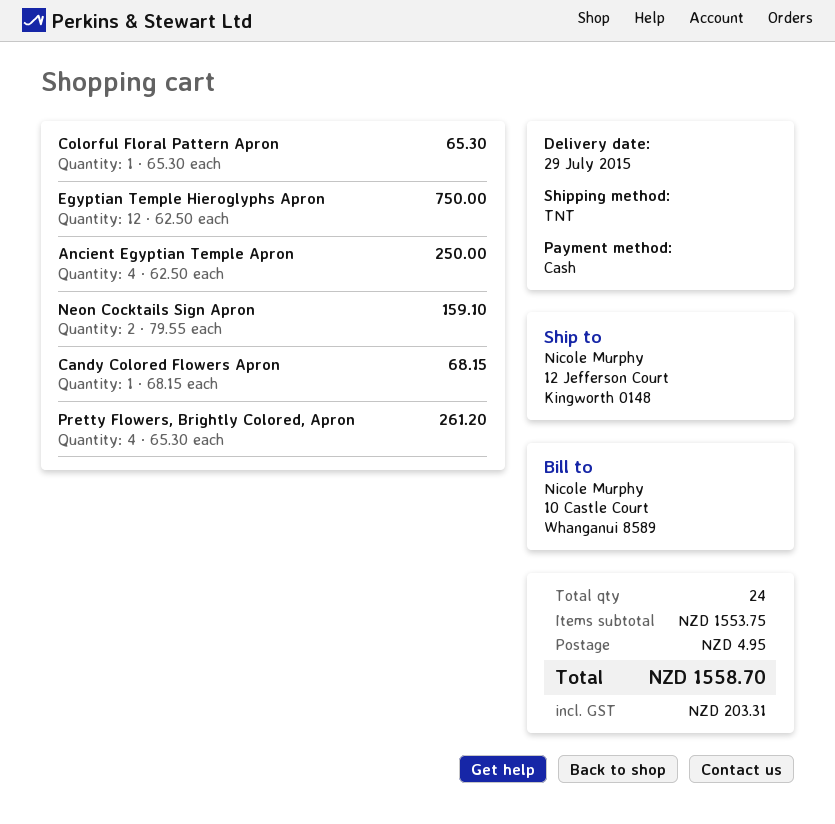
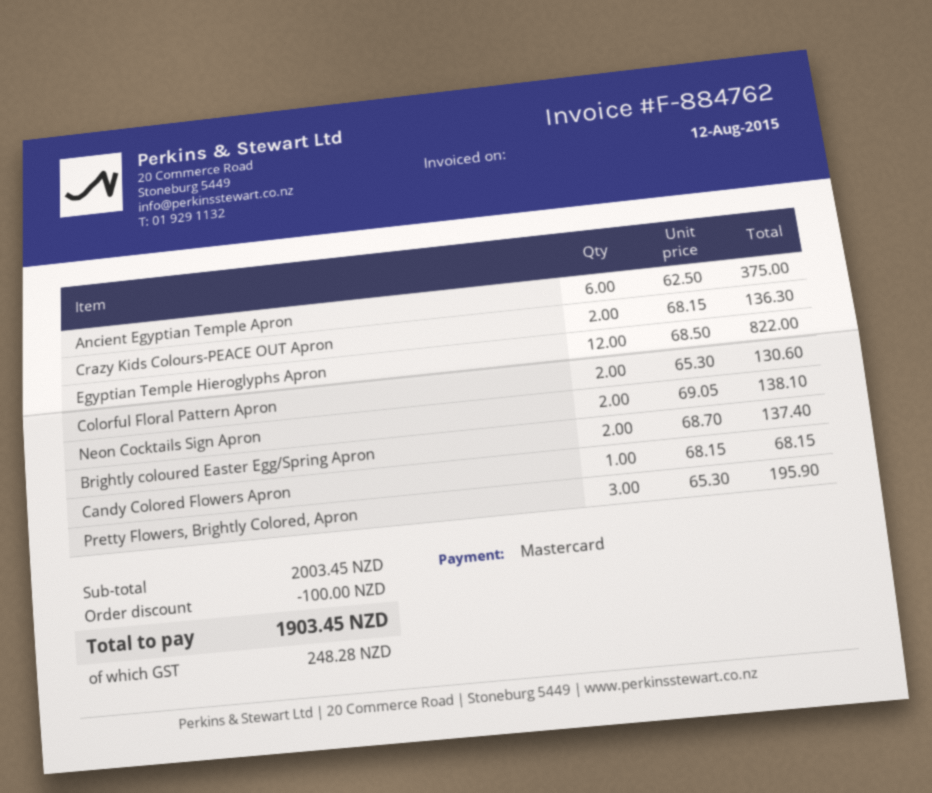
payment method: cash -> Mastercard
Colorful Floral Pattern Apron: 1 x 65.30 = 65.30 -> 2 x 65.30 = 130.60
Egyptian Temple Hieroglyphs Apron: 12 x 62.50 = 750.00 -> 12 x 68.50 = 822.00
Ancient Egyptian Temple Apron: 4 x 62.50 = 250.00 -> 6 x 62.50 = 375.00
Neon Cocktails Sign Apron: 2 x 79.55 = 159.10 -> 2 x 69.05 = 138.10
Pretty Flowers, Brightly Colored, Apron: 4 x 65.30 = 261.20 -> 3 x 65.30 = 195.90
Crazy Kids Colours-PEACE OUT Apron: none -> 2 x 68.15 = 136.30
Brightly coloured Easter Egg/Spring Apron: none -> 2 x 68.70 = 137.40
subtotal: 1553.75 -> 2003.45
discount: none -> 100.00
shipping: 4.95 -> none
tax: 203.31 -> 248.28
total: 1558.70 -> 1903.45

